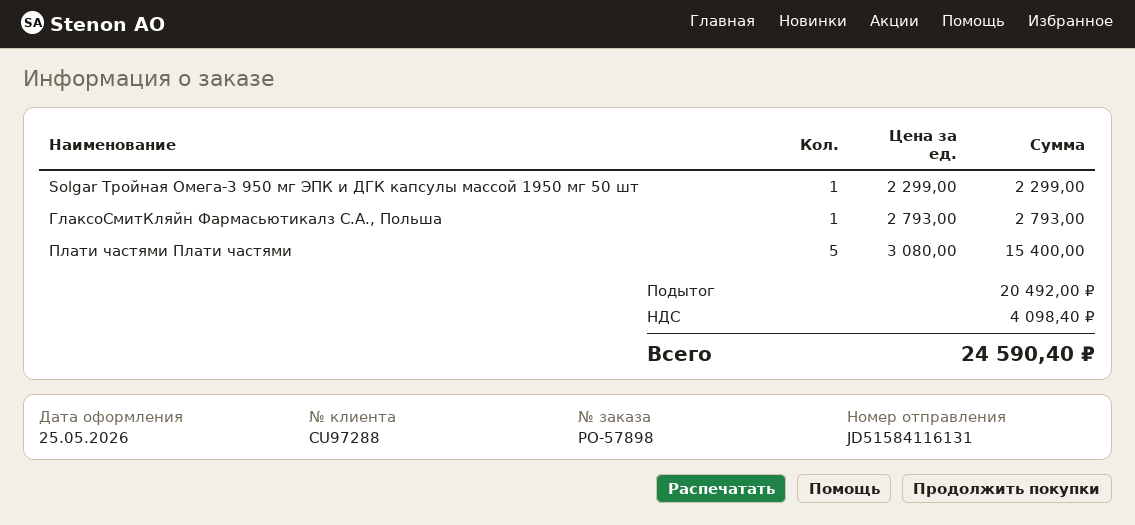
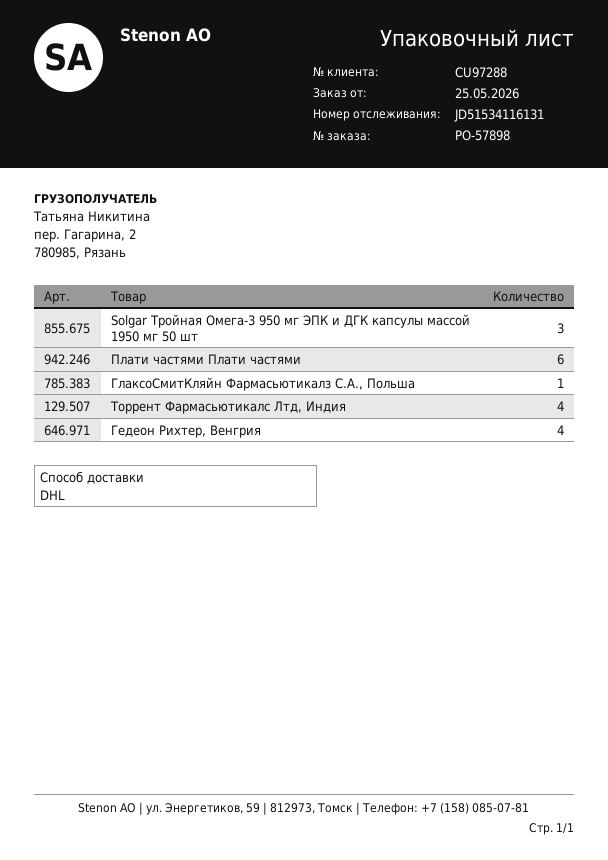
tracking number: JD51584116131 -> JD51534116131
Solgar Тройная Омега-3 950 мг ЭПК и ДГК капсулы массой 1950 мг 50 шт: 1 -> 3
Плати частями Плати частями: 5 -> 6
Торрент Фармасьютикалс Лтд, Индия: none -> 4
Гедеон Рихтер, Венгрия: none -> 4

